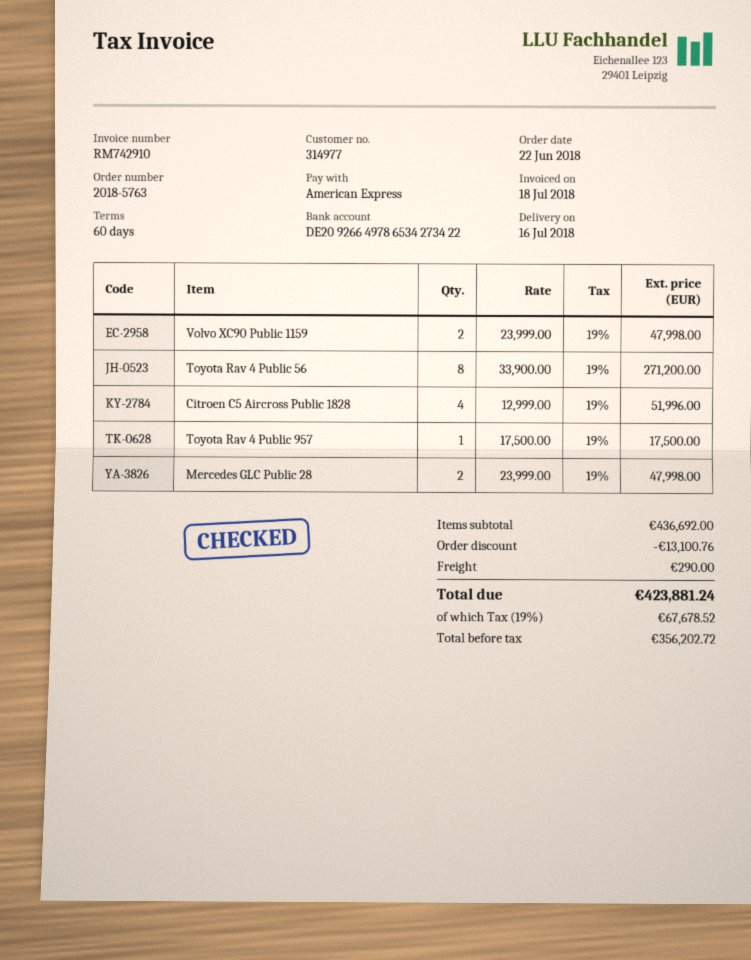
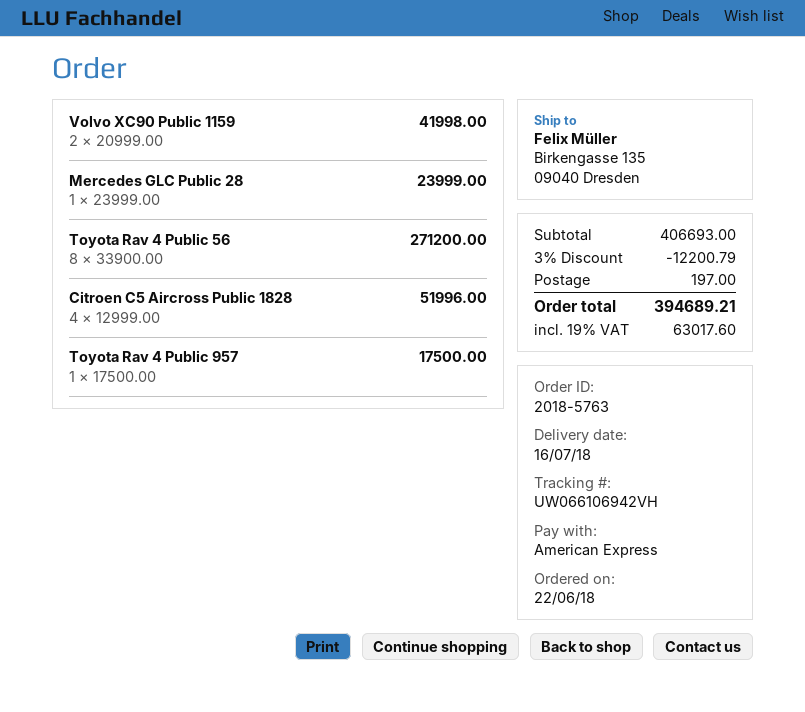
Volvo XC90 Public 1159: 2 x 23999.00 = 47998.00 -> 2 x 20999.00 = 41998.00
Mercedes GLC Public 28: 2 x 23999.00 = 47998.00 -> 1 x 23999.00 = 23999.00
subtotal: 436692.00 -> 406693.00
discount: 13100.76 -> 12200.79
shipping: 290.00 -> 197.00
tax: 19% = 67678.52 -> 19% = 63017.60
total: 423881.24 -> 394689.21

